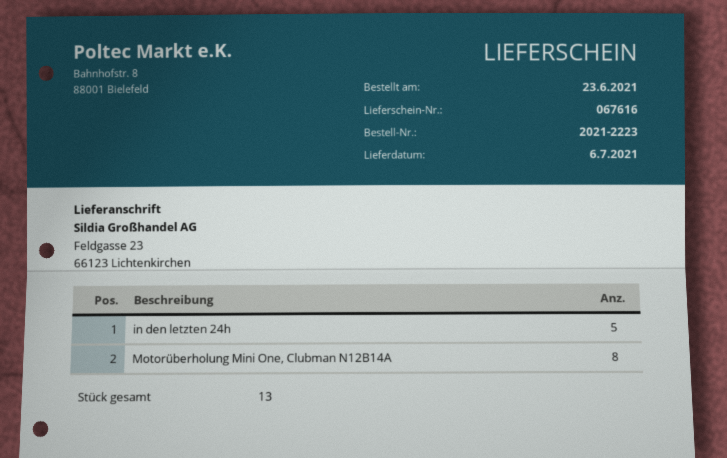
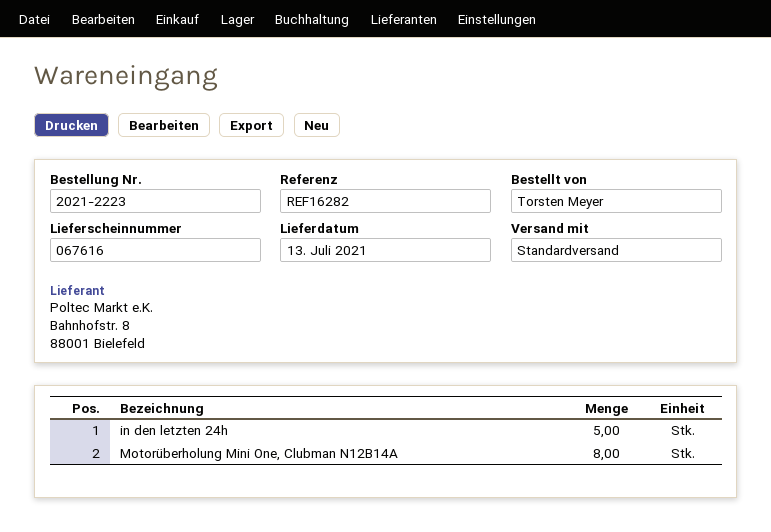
delivery date: 2021-07-06 -> 2021-07-13

